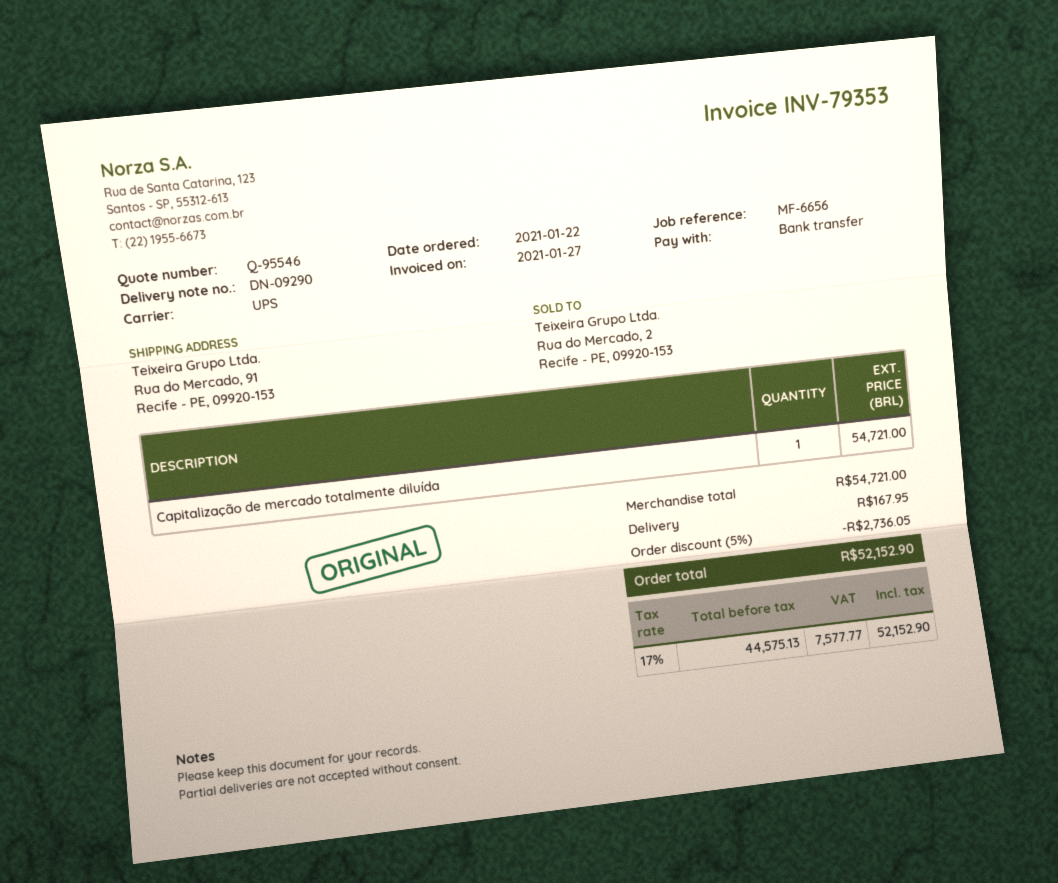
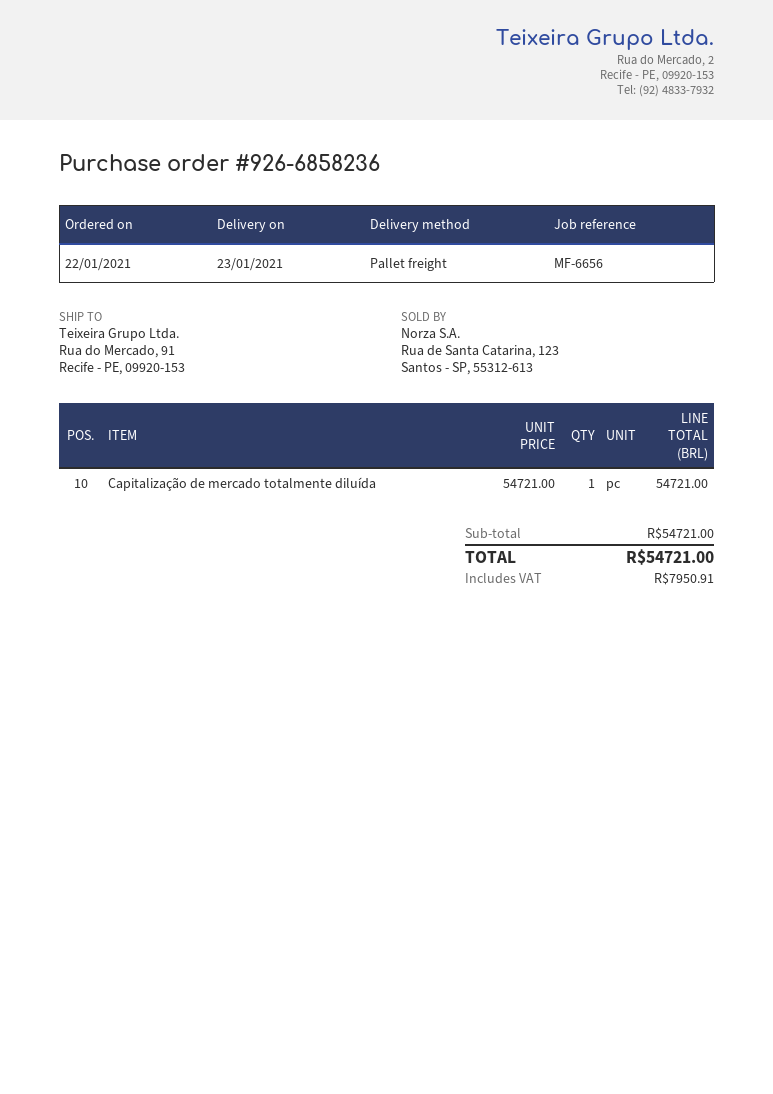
shipping method: UPS -> pallet freight
discount: 5% = 2736.05 -> none
shipping: 167.95 -> none
tax: 7577.77 -> 7950.91
total: 52152.90 -> 54721.00

